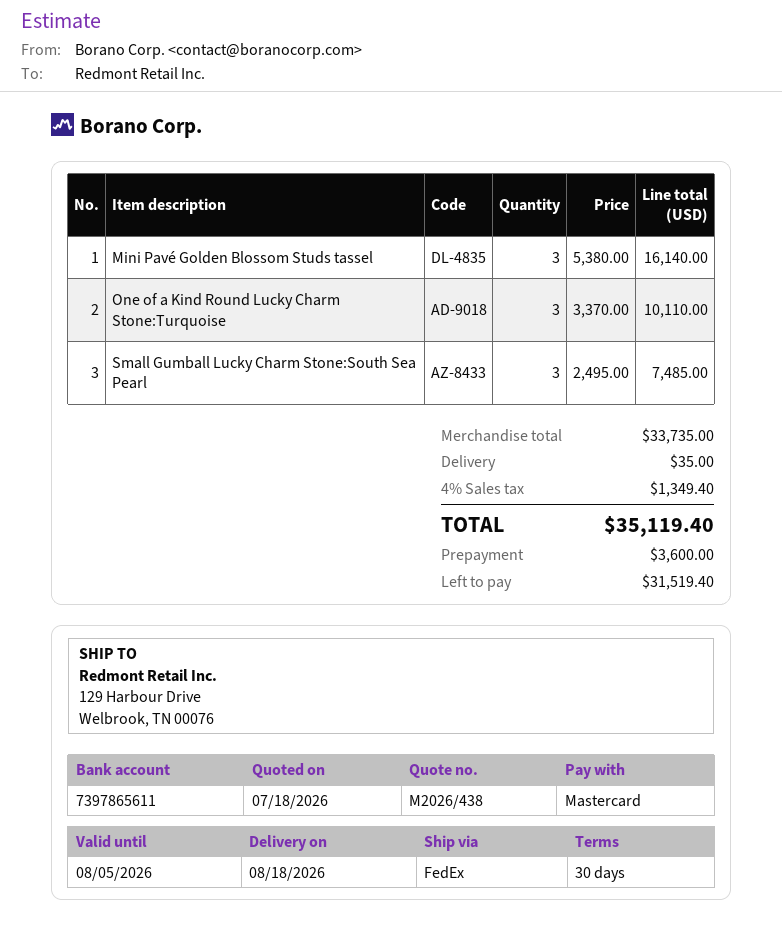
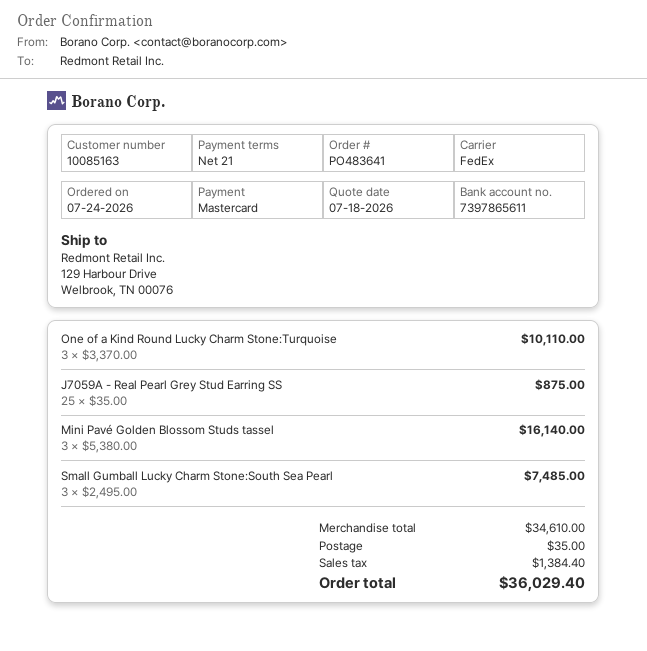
payment terms: 30 days -> 21 days
J7059A - Real Pearl Grey Stud Earring SS: none -> 25 x 35.00 = 875.00
subtotal: 33735.00 -> 34610.00
tax: 1349.40 -> 1384.40
total: 35119.40 -> 36029.40

